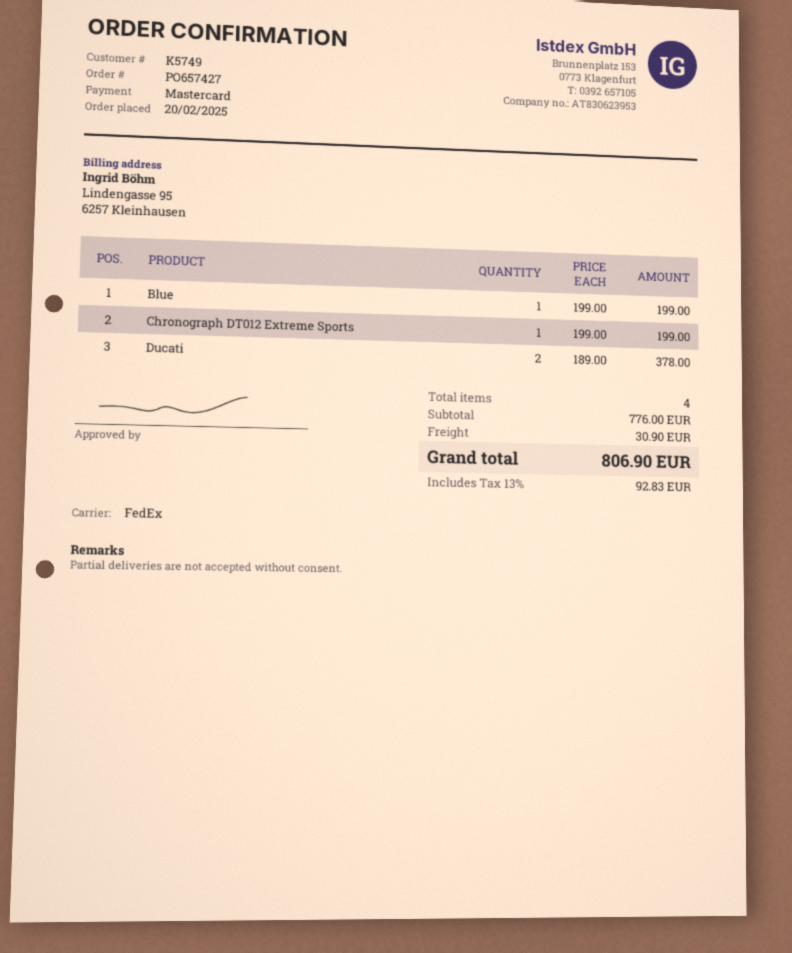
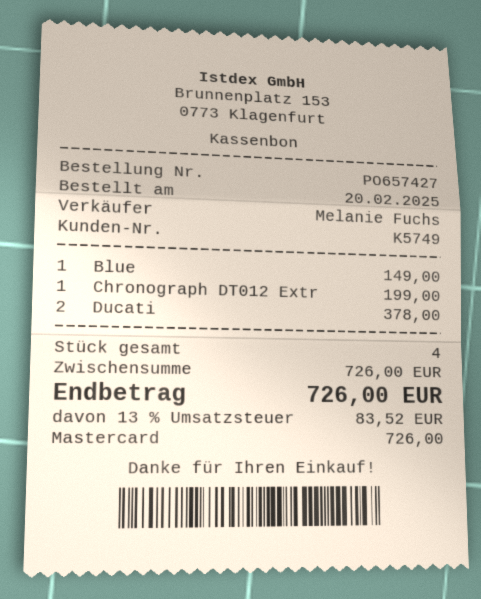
Blue: 1 for 199.00 -> 1 for 149.00
subtotal: 776.00 -> 726.00
shipping: 30.90 -> none
tax: 13% = 92.83 -> 13% = 83.52
total: 806.90 -> 726.00

